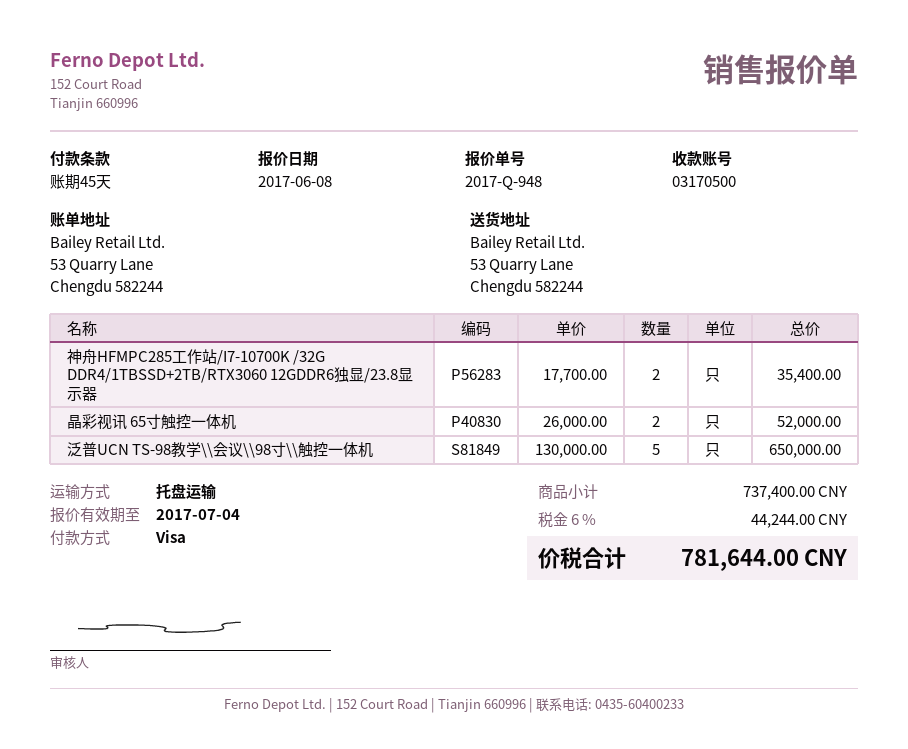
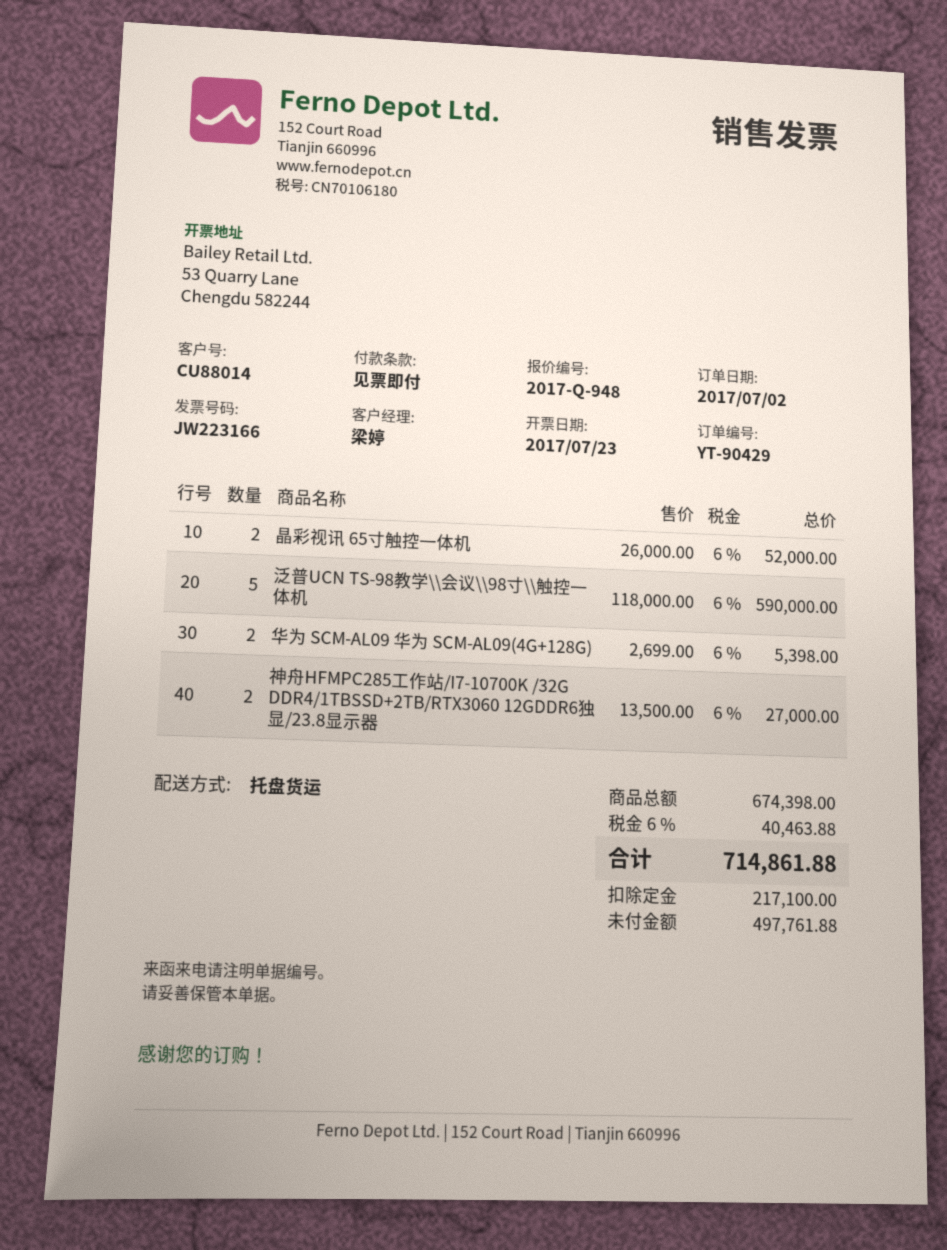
payment terms: 45 days -> on receipt
神舟HFMPC285工作站/I7-10700K /32G DDR4/1TBSSD+2TB/RTX3060 12GDDR6独显/23.8显示器: 2 x 17700.00 = 35400.00 -> 2 x 13500.00 = 27000.00
泛普UCN TS-98教学\\会议\\98寸\\触控一体机: 5 x 130000.00 = 650000.00 -> 5 x 118000.00 = 590000.00
华为 SCM-AL09 华为 SCM-AL09(4G+128G): none -> 2 x 2699.00 = 5398.00
subtotal: 737400.00 -> 674398.00
tax: 6% = 44244.00 -> 6% = 40463.88
total: 781644.00 -> 714861.88

